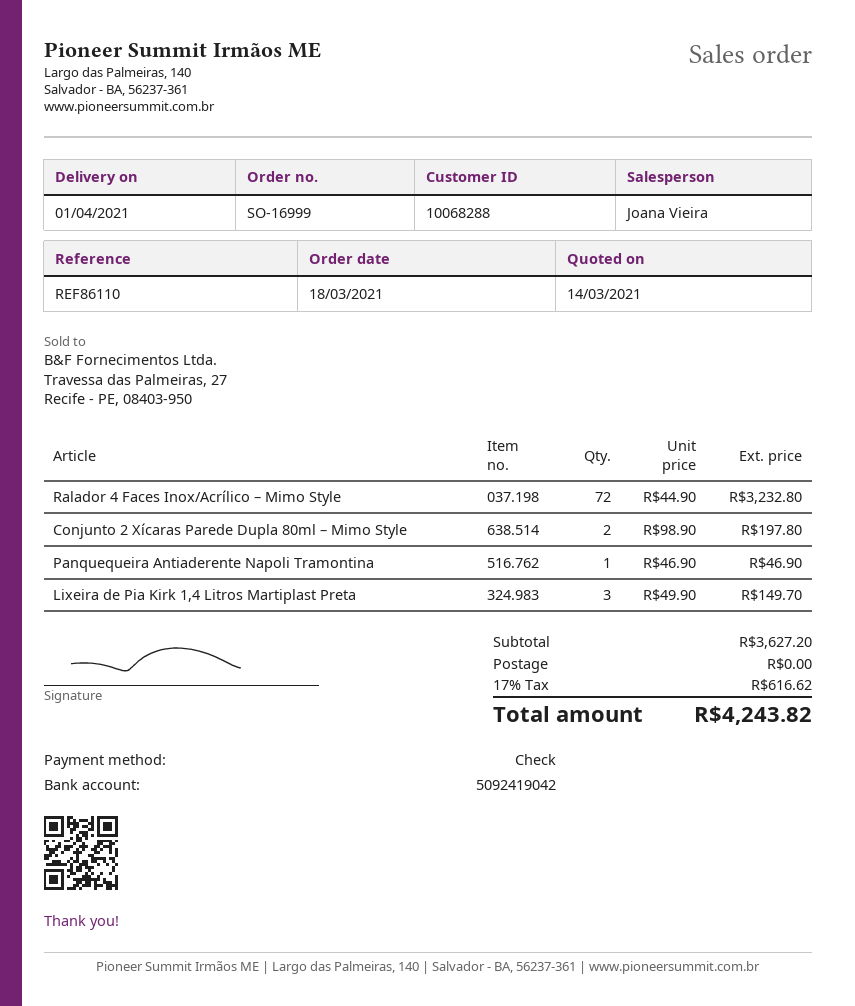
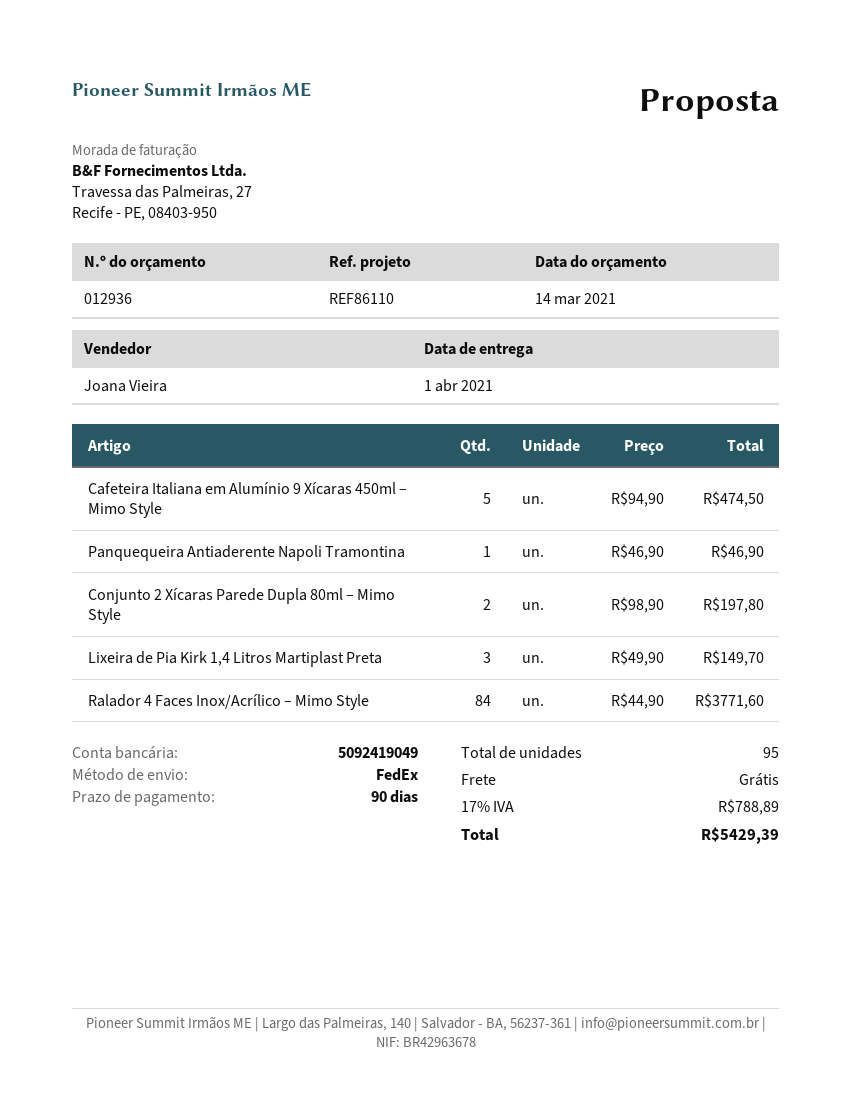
bank account: 5092419042 -> 5092419049
Ralador 4 Faces Inox/Acrílico – Mimo Style: 72 x 44.90 = 3232.80 -> 84 x 44.90 = 3771.60
Cafeteira Italiana em Alumínio 9 Xícaras 450ml – Mimo Style: none -> 5 x 94.90 = 474.50
tax: 17% = 616.62 -> 17% = 788.89
total: 4243.82 -> 5429.39

